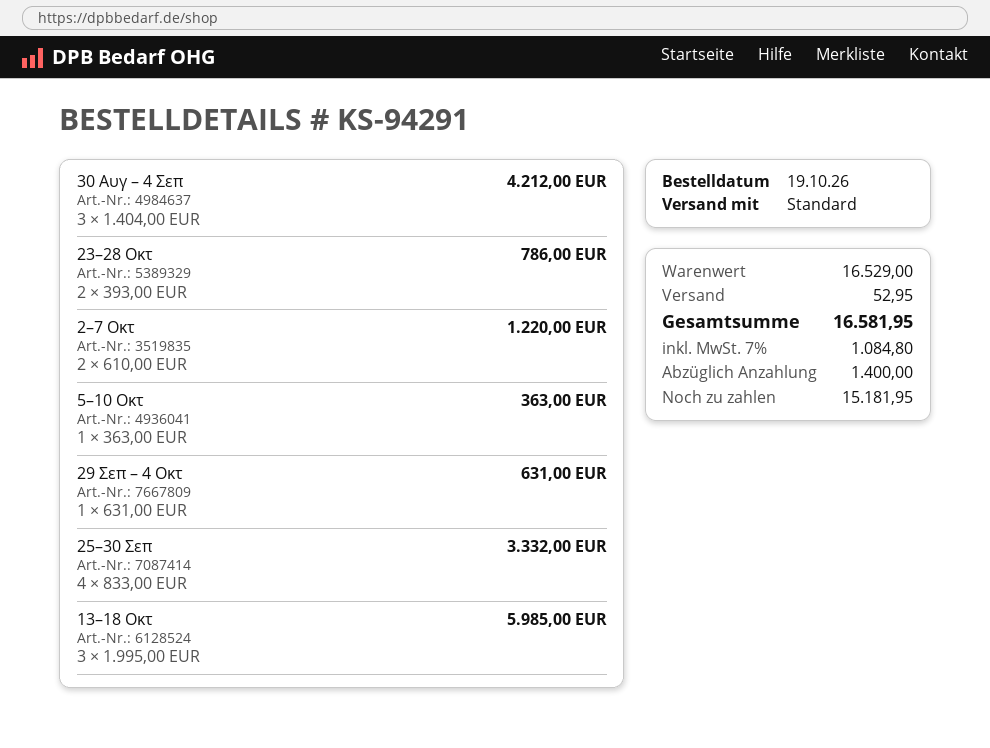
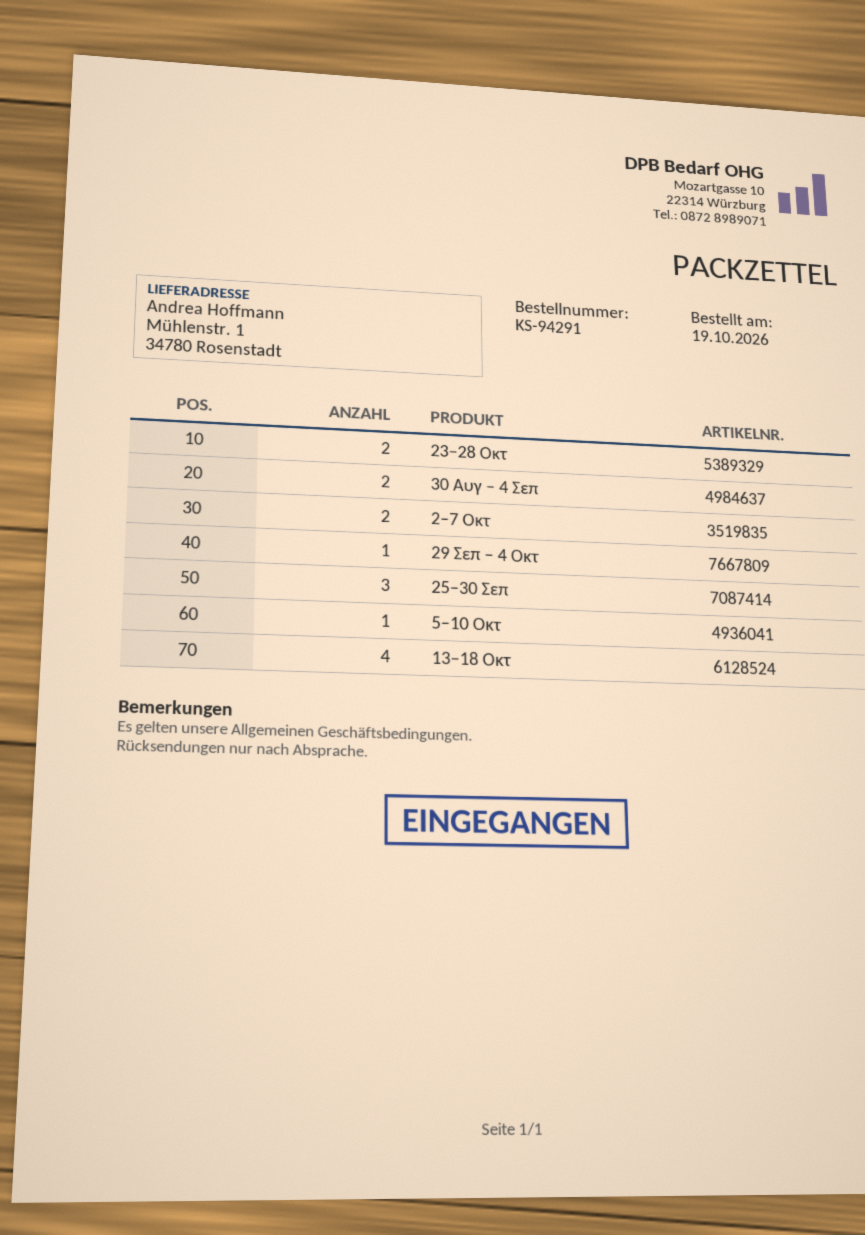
30 Αυγ – 4 Σεπ: 3 -> 2
25–30 Σεπ: 4 -> 3
13–18 Οκτ: 3 -> 4

